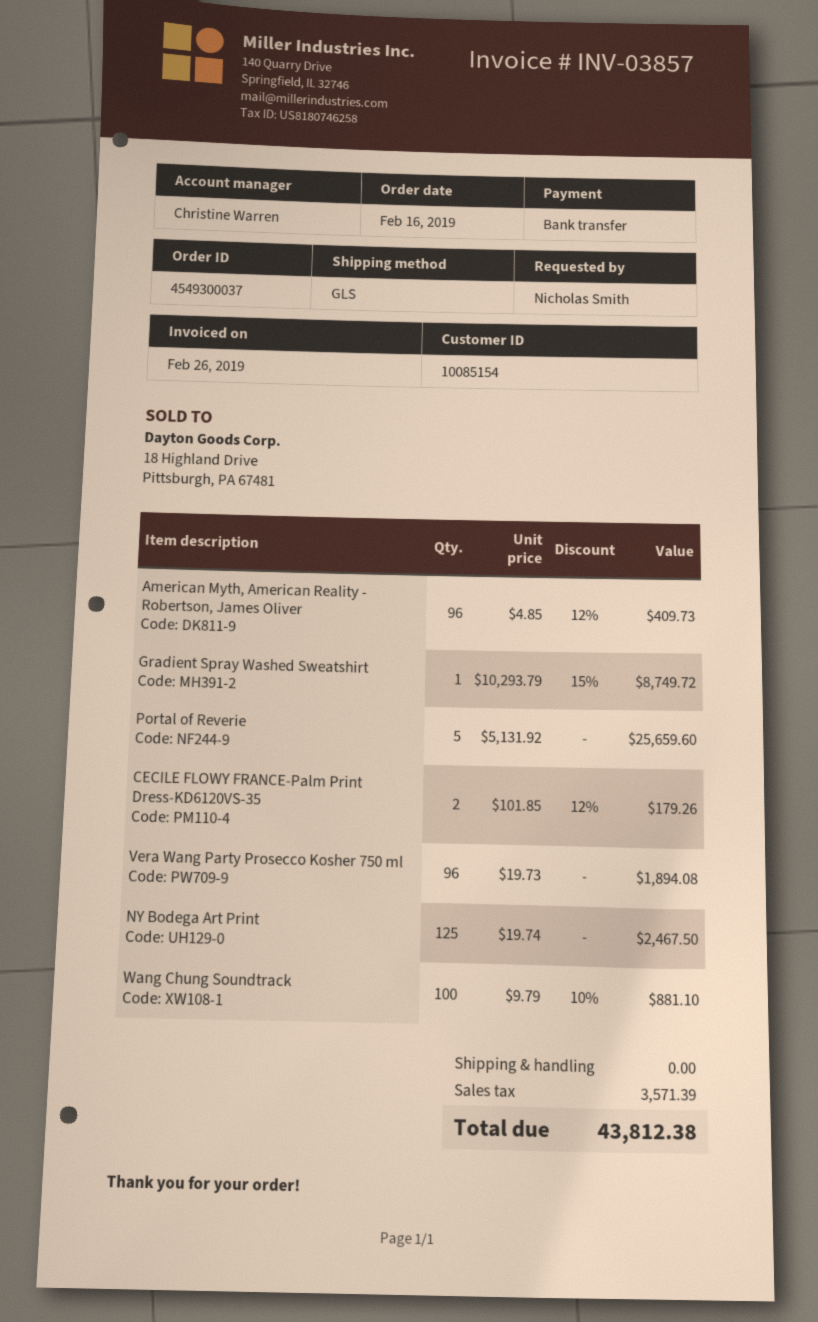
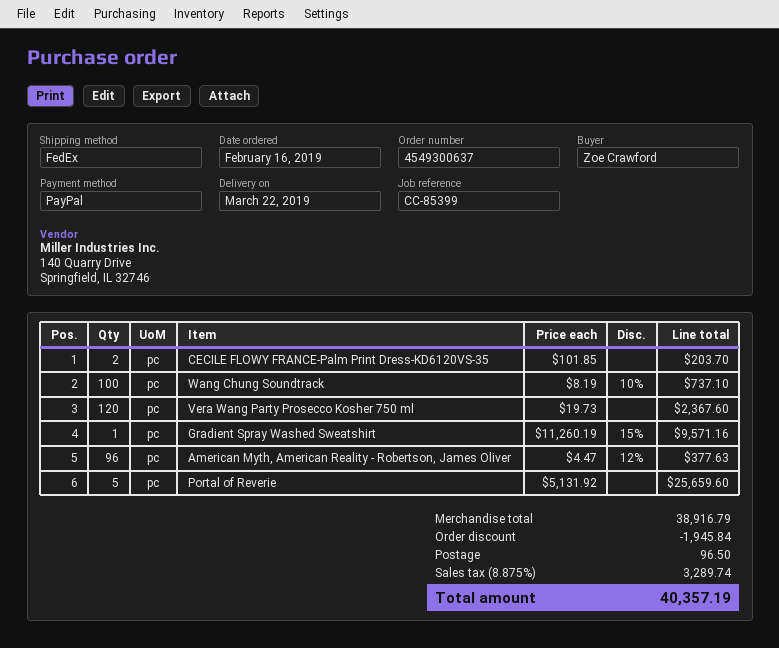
order number: 4549300037 -> 4549300637
ordered by: Nicholas Smith -> Zoe Crawford
payment method: bank transfer -> PayPal
shipping method: GLS -> FedEx
American Myth, American Reality - Robertson, James Oliver: 96 x 4.85 - 12% = 409.73 -> 96 x 4.47 - 12% = 377.63
Gradient Spray Washed Sweatshirt: 1 x 10293.79 - 15% = 8749.72 -> 1 x 11260.19 - 15% = 9571.16
CECILE FLOWY FRANCE-Palm Print Dress-KD6120VS-35: 2 x 101.85 - 12% = 179.26 -> 2 x 101.85 = 203.70
Vera Wang Party Prosecco Kosher 750 ml: 96 x 19.73 = 1894.08 -> 120 x 19.73 = 2367.60
NY Bodega Art Print: 125 x 19.74 = 2467.50 -> none
Wang Chung Soundtrack: 100 x 9.79 - 10% = 881.10 -> 100 x 8.19 - 10% = 737.10
discount: none -> 1945.84
shipping: 0.00 -> 96.50
tax: 3571.39 -> 3289.74
total: 43812.38 -> 40357.19

